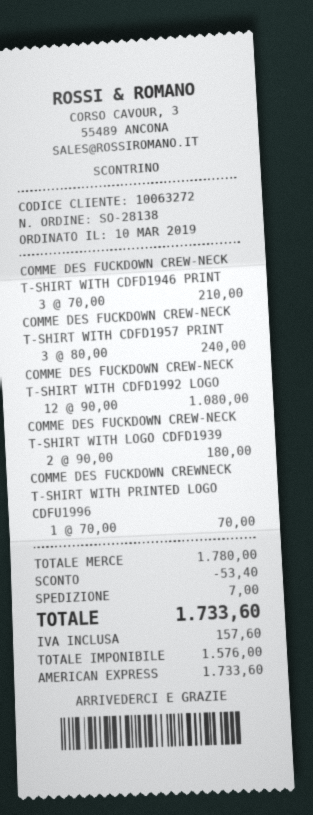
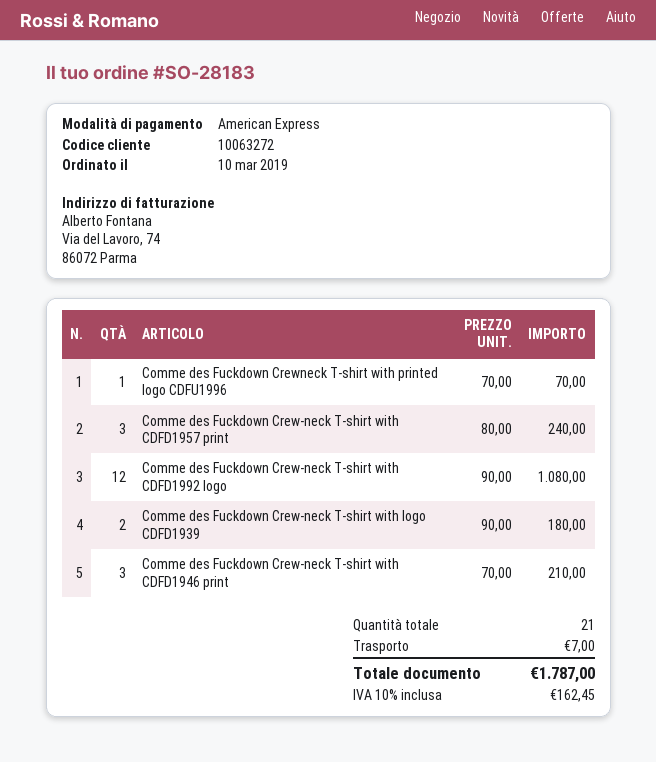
order number: SO-28138 -> SO-28183
discount: 53.40 -> none
tax: 157.60 -> 162.45
total: 1733.60 -> 1787.00

